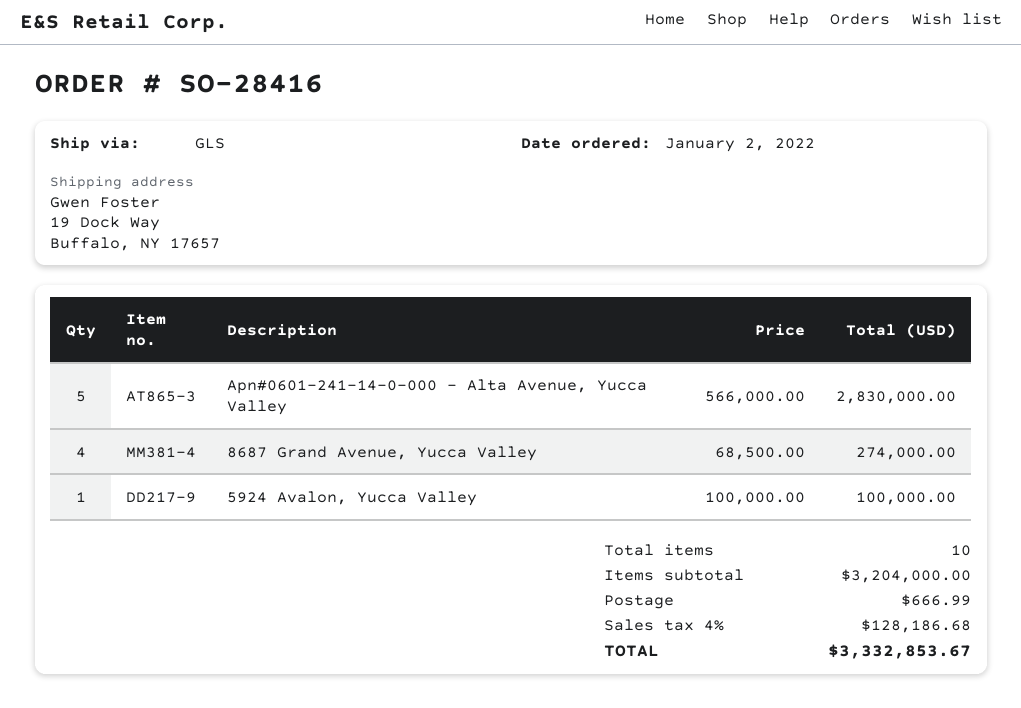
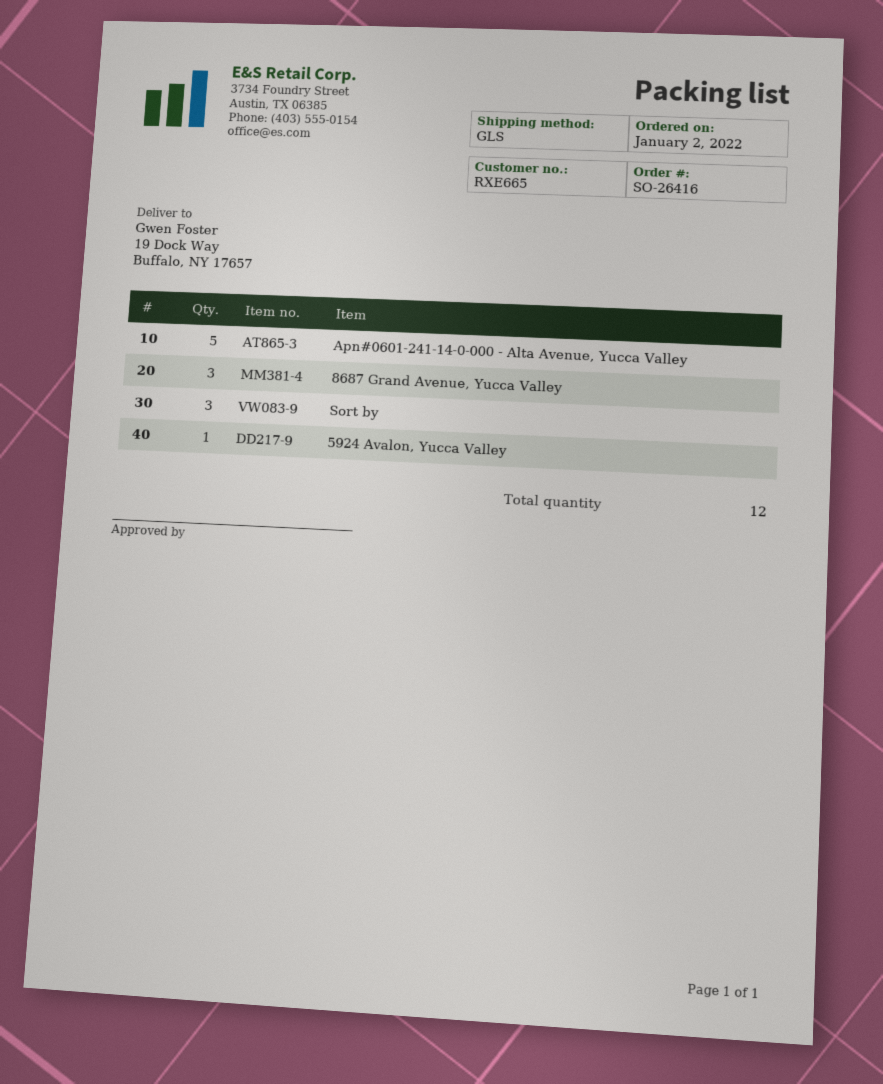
order number: SO-28416 -> SO-26416
8687 Grand Avenue, Yucca Valley: 4 -> 3
Sort by: none -> 3
total quantity: 10 -> 12

